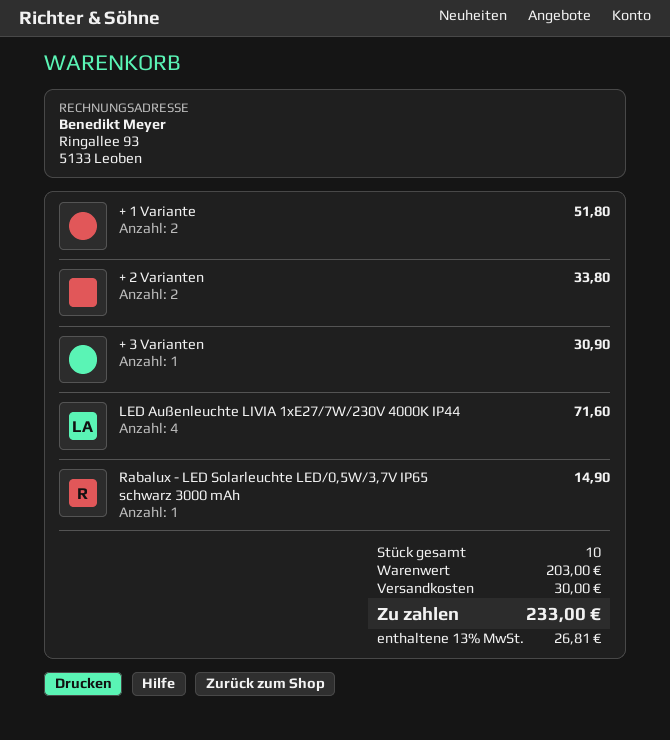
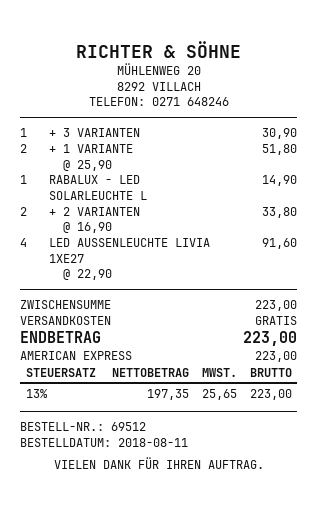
LED Außenleuchte LIVIA 1xE27/7W/230V 4000K IP44: 4 for 71.60 -> 4 for 91.60
subtotal: 203.00 -> 223.00
shipping: 30.00 -> 0.00
tax: 13% = 26.81 -> 13% = 25.65
total: 233.00 -> 223.00

